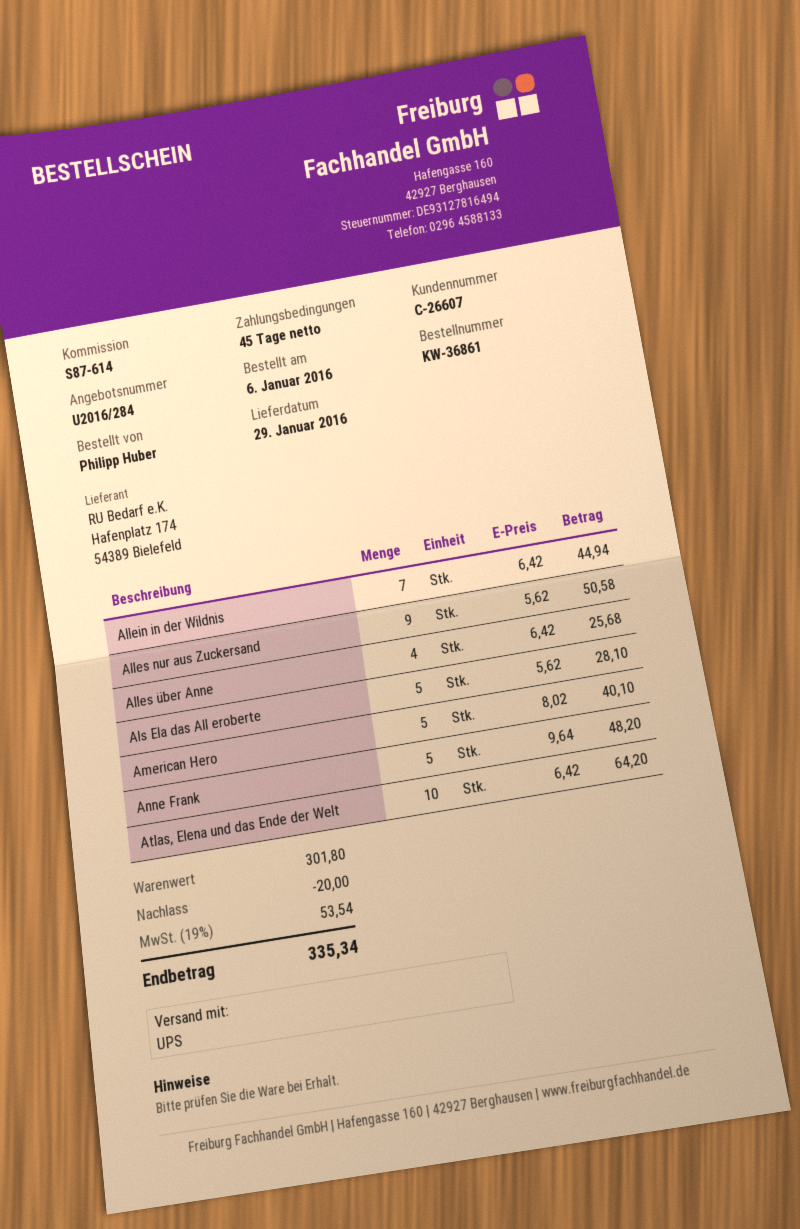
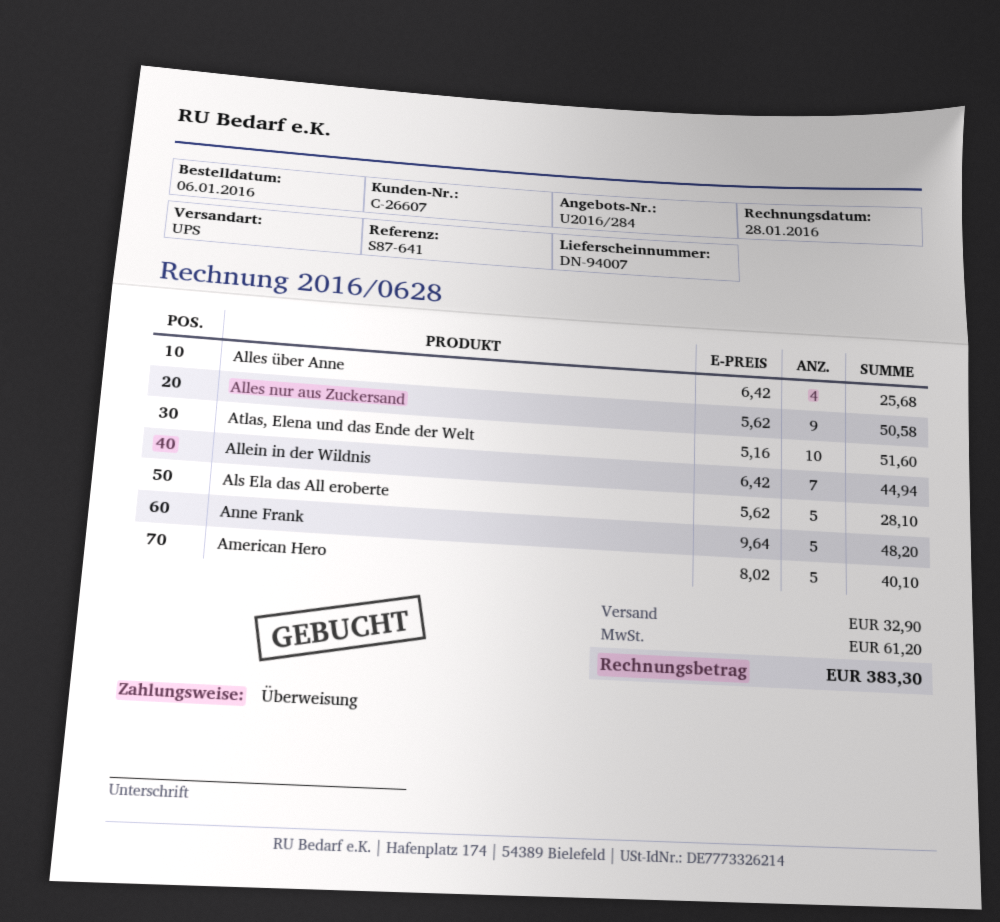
reference: S87-614 -> S87-641
Atlas, Elena und das Ende der Welt: 10 x 6.42 = 64.20 -> 10 x 5.16 = 51.60
discount: 20.00 -> none
shipping: none -> 32.90
tax: 53.54 -> 61.20
total: 335.34 -> 383.30

